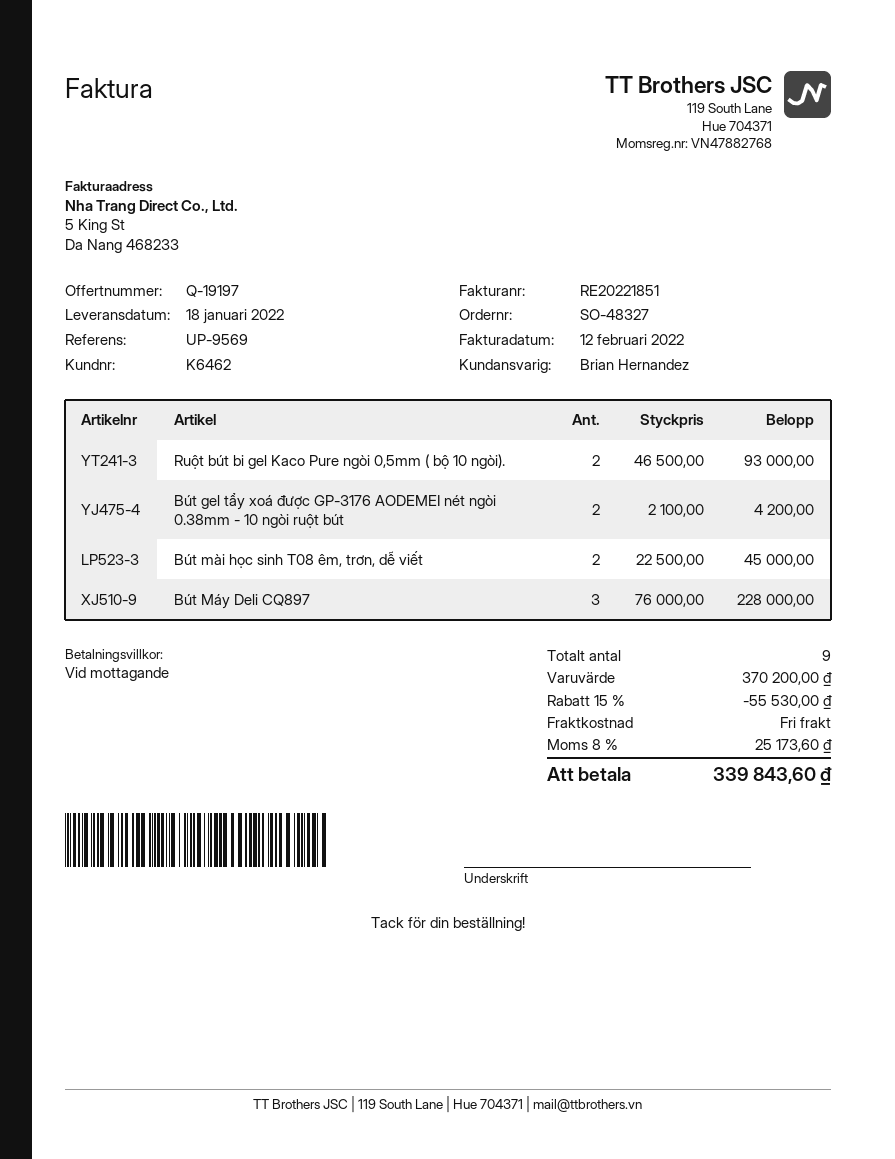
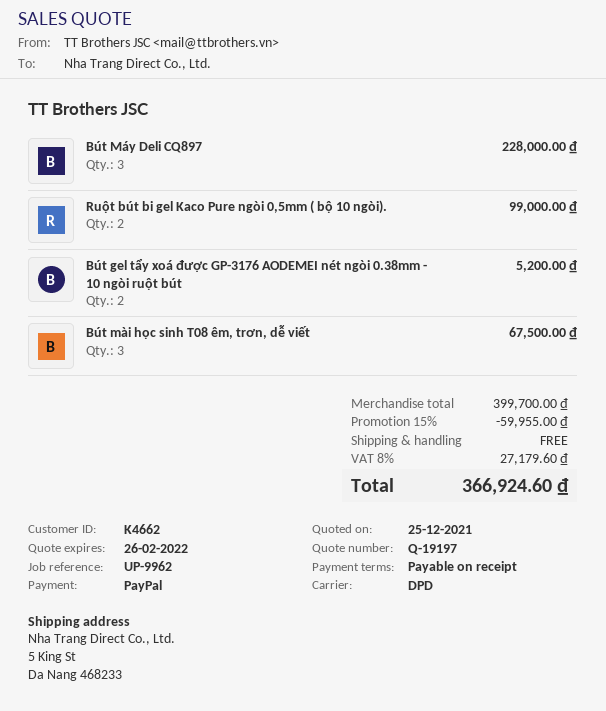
customer number: K6462 -> K4662
reference: UP-9569 -> UP-9962
Ruột bút bi gel Kaco Pure ngòi 0,5mm ( bộ 10 ngòi).: 2 for 93000.00 -> 2 for 99000.00
Bút gel tẩy xoá được GP-3176 AODEMEI nét ngòi 0.38mm - 10 ngòi ruột bút: 2 for 4200.00 -> 2 for 5200.00
Bút mài học sinh T08 êm, trơn, dễ viết: 2 for 45000.00 -> 3 for 67500.00
subtotal: 370200.00 -> 399700.00
discount: 15% = 55530.00 -> 15% = 59955.00
tax: 8% = 25173.60 -> 8% = 27179.60
total: 339843.60 -> 366924.60

